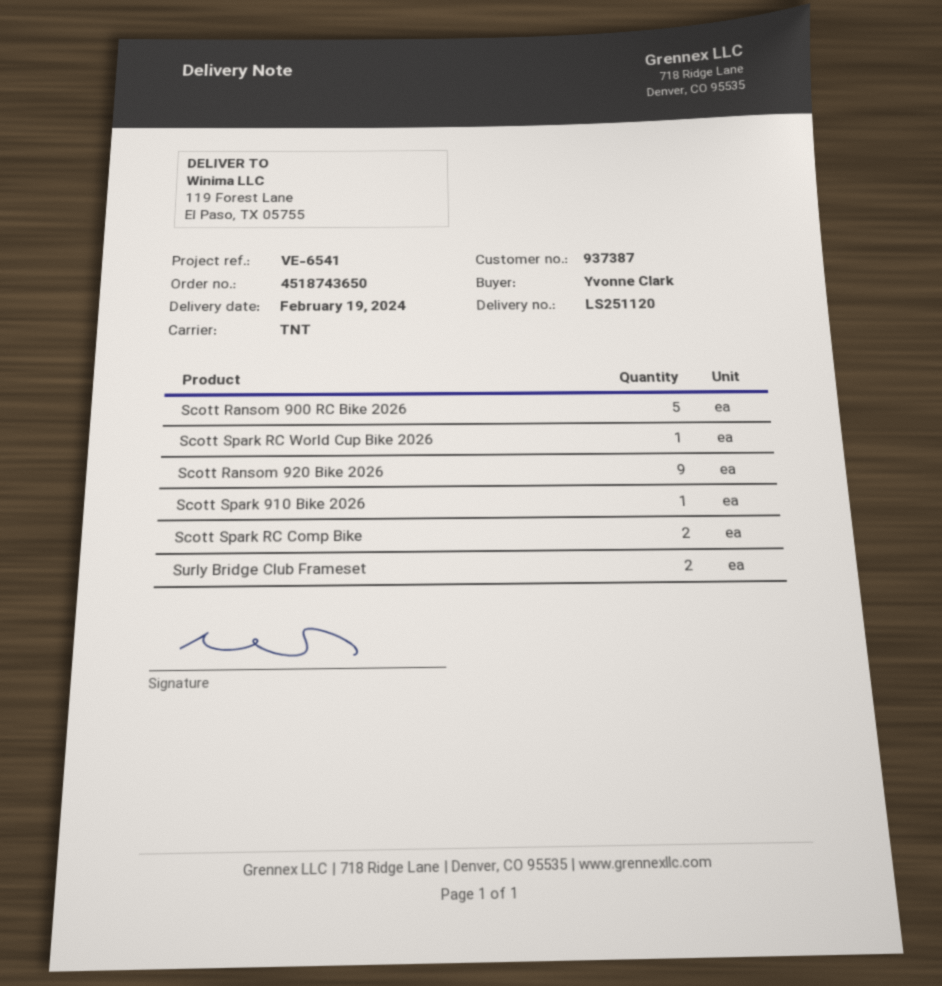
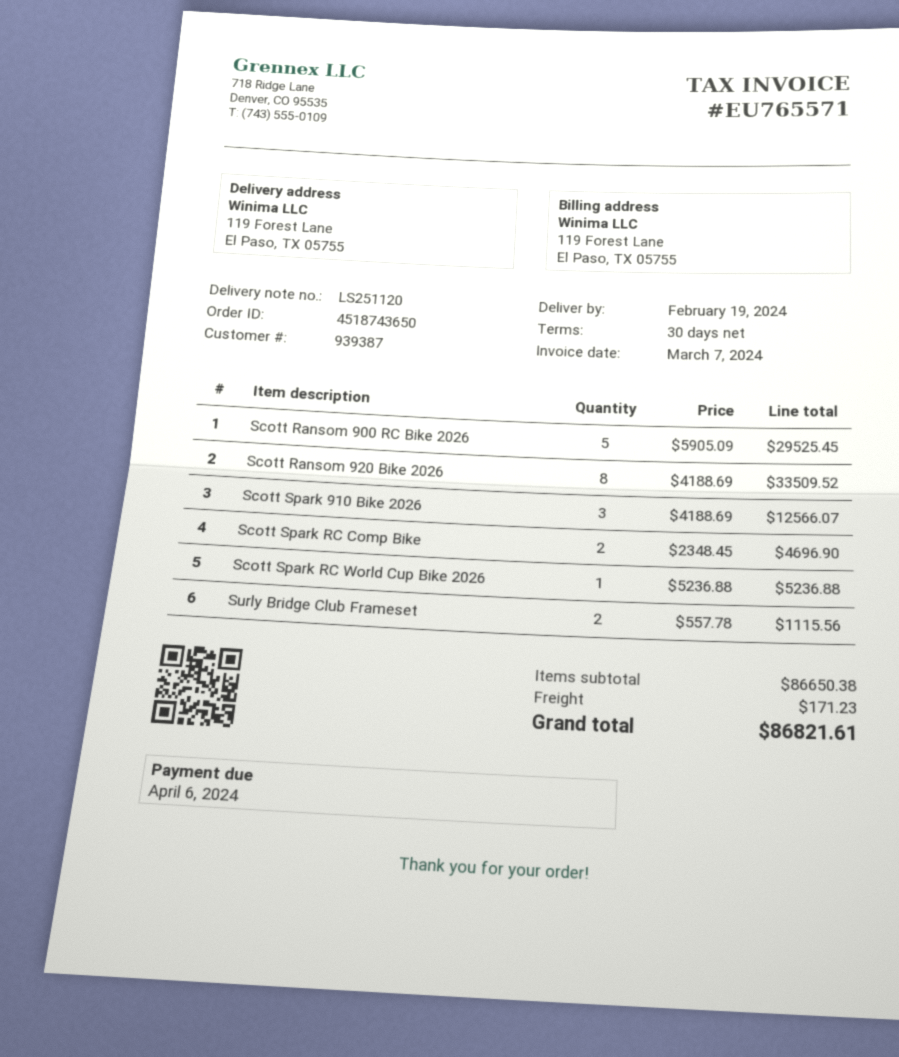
customer number: 937387 -> 939387
Scott Ransom 920 Bike 2026: 9 -> 8
Scott Spark 910 Bike 2026: 1 -> 3

